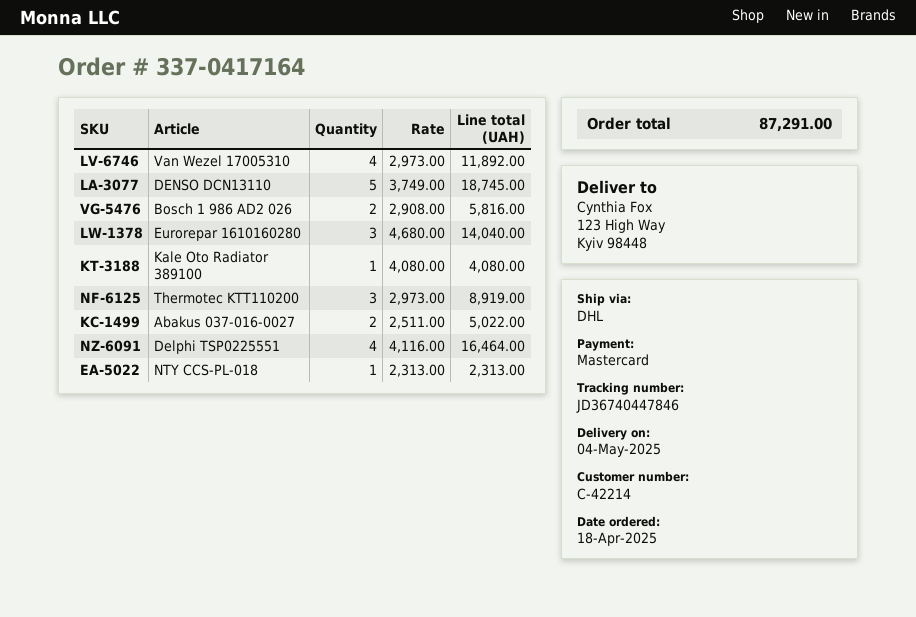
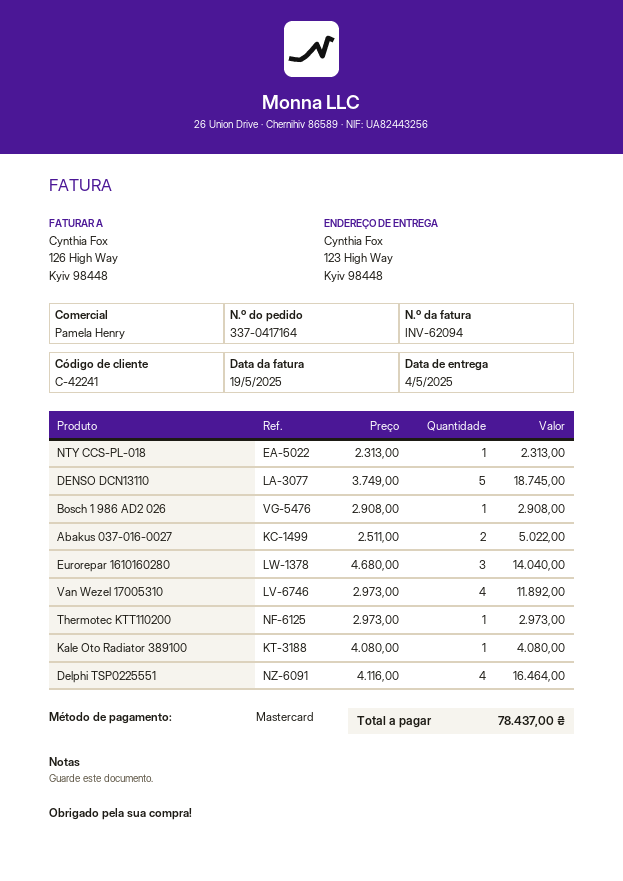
customer number: C-42214 -> C-42241
Bosch 1 986 AD2 026: 2 x 2908.00 = 5816.00 -> 1 x 2908.00 = 2908.00
Thermotec KTT110200: 3 x 2973.00 = 8919.00 -> 1 x 2973.00 = 2973.00
total: 87291.00 -> 78437.00

